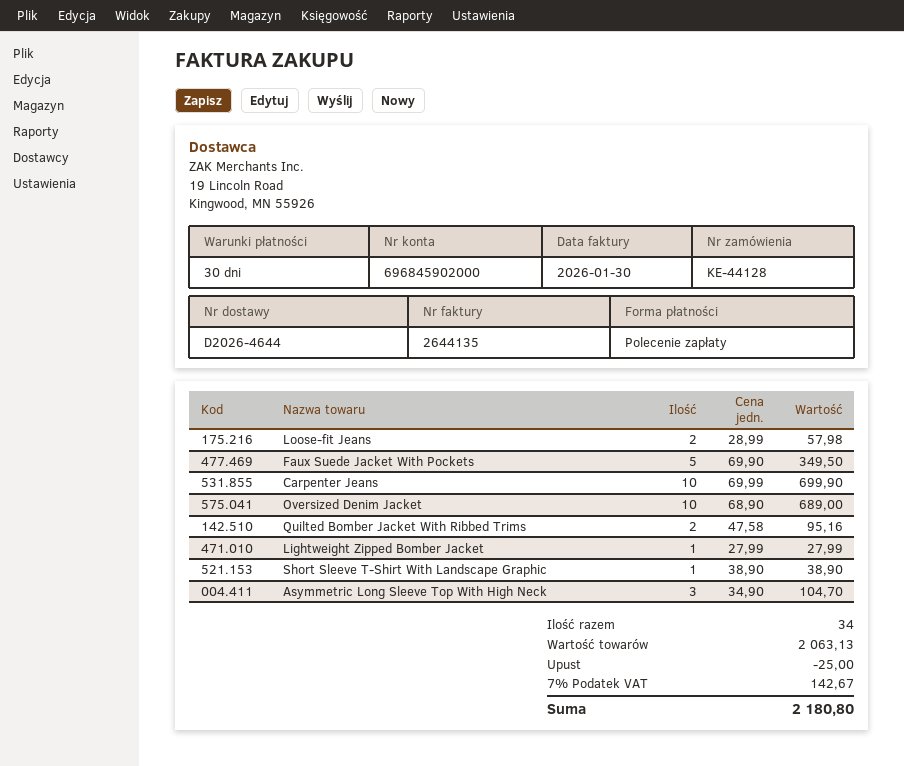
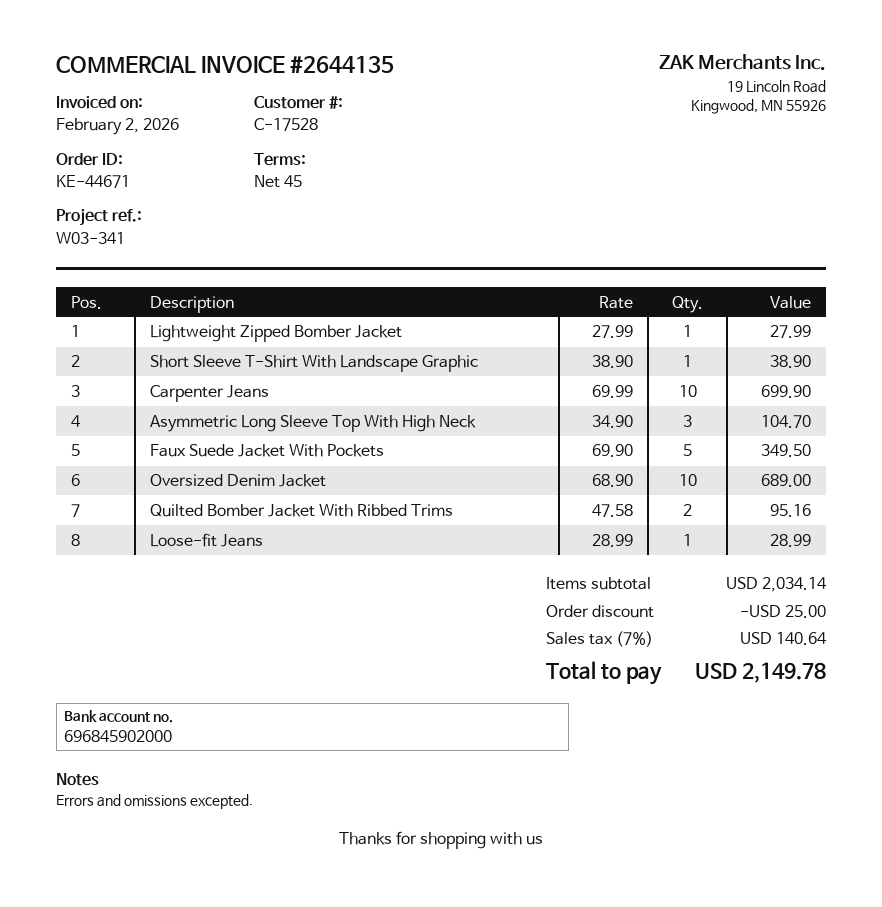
order number: KE-44128 -> KE-44671
invoice date: 2026-01-30 -> 2026-02-02
payment terms: 30 days -> 45 days
Loose-fit Jeans: 2 x 28.99 = 57.98 -> 1 x 28.99 = 28.99
subtotal: 2063.13 -> 2034.14
tax: 7% = 142.67 -> 7% = 140.64
total: 2180.80 -> 2149.78

